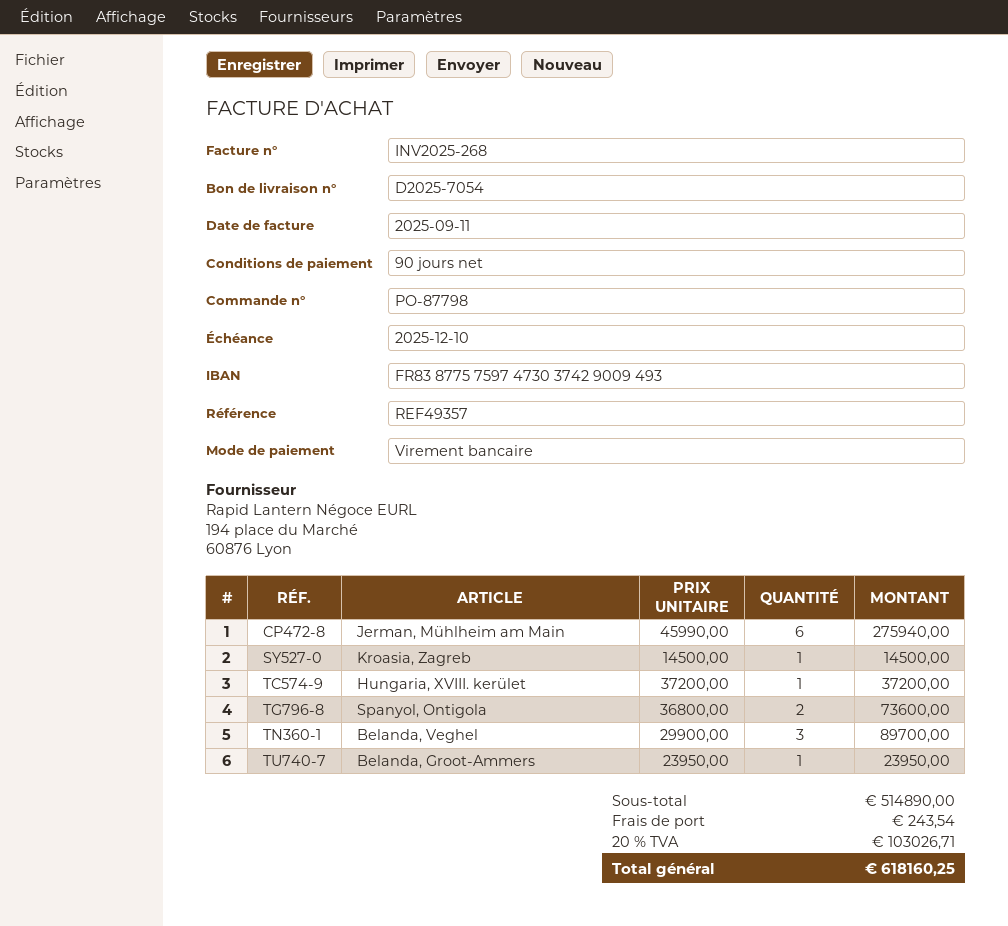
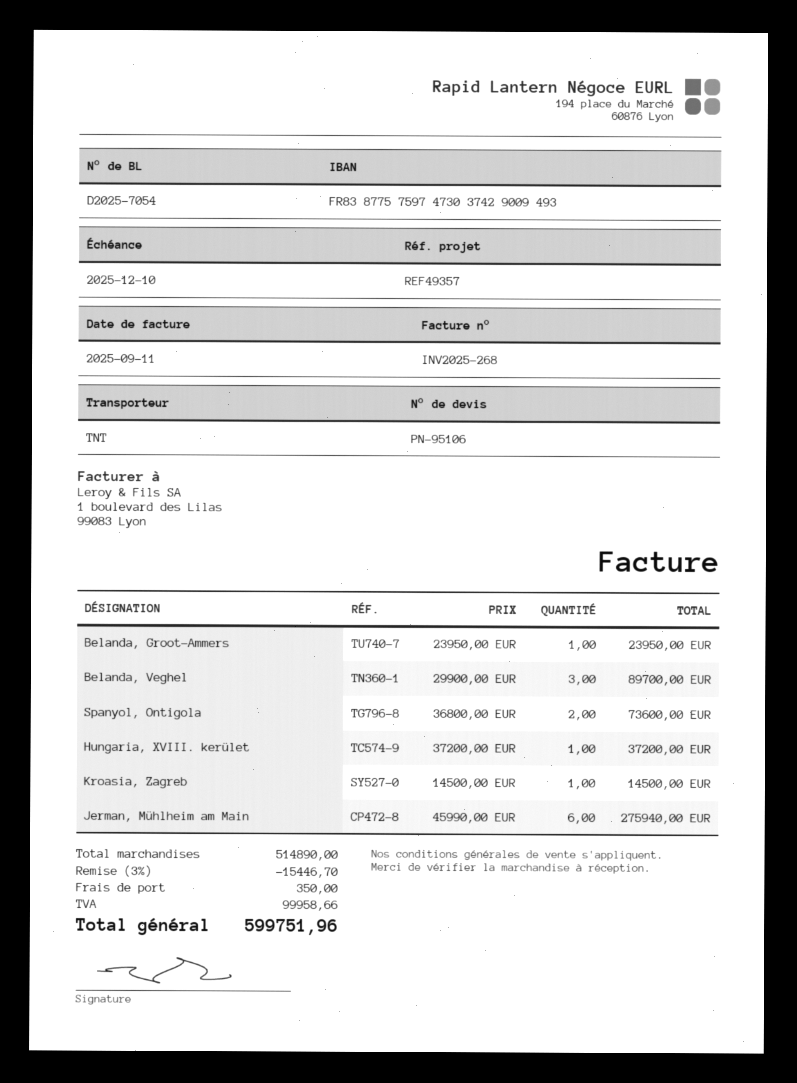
discount: none -> 3% = 15446.70
shipping: 243.54 -> 350.00
tax: 103026.71 -> 99958.66
total: 618160.25 -> 599751.96

